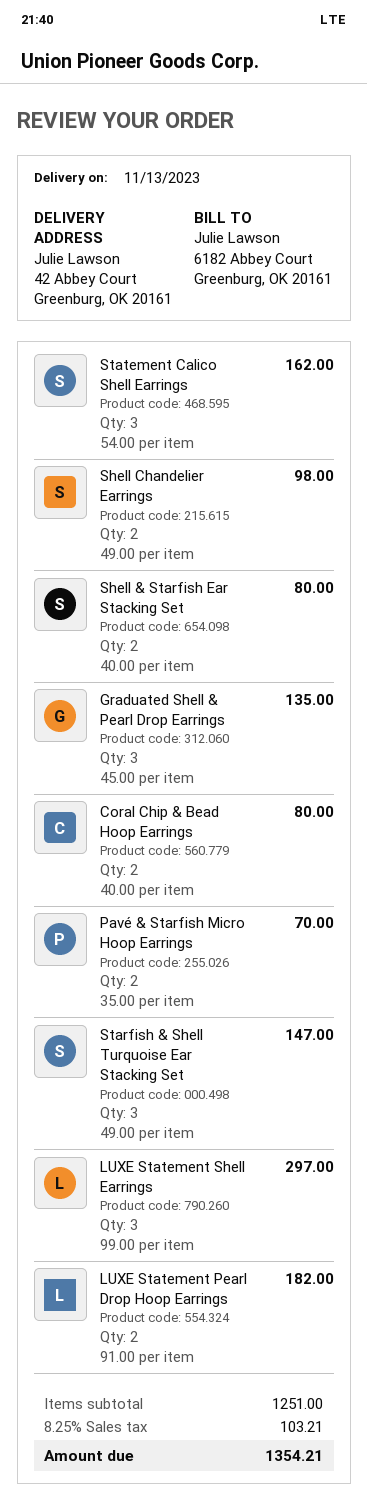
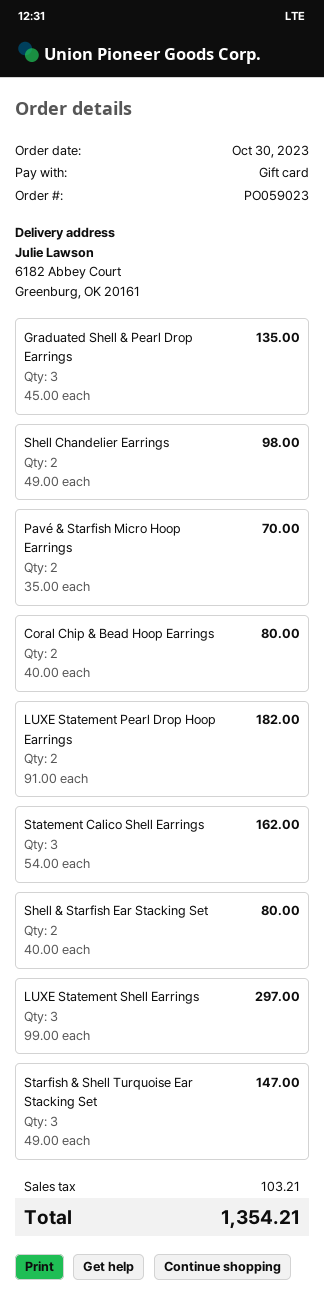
ship to: 42 Abbey Court, Greenburg, OK 20161 -> 6182 Abbey Court, Greenburg, OK 20161

